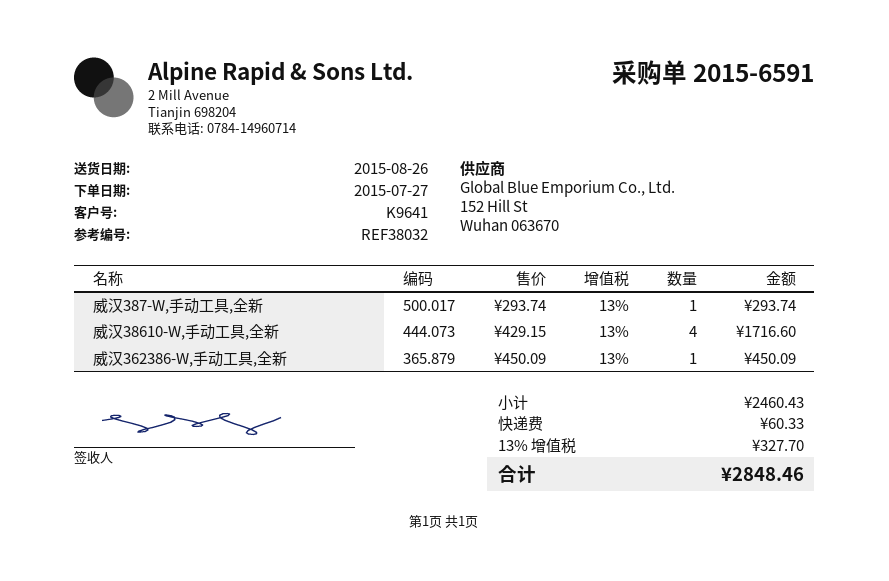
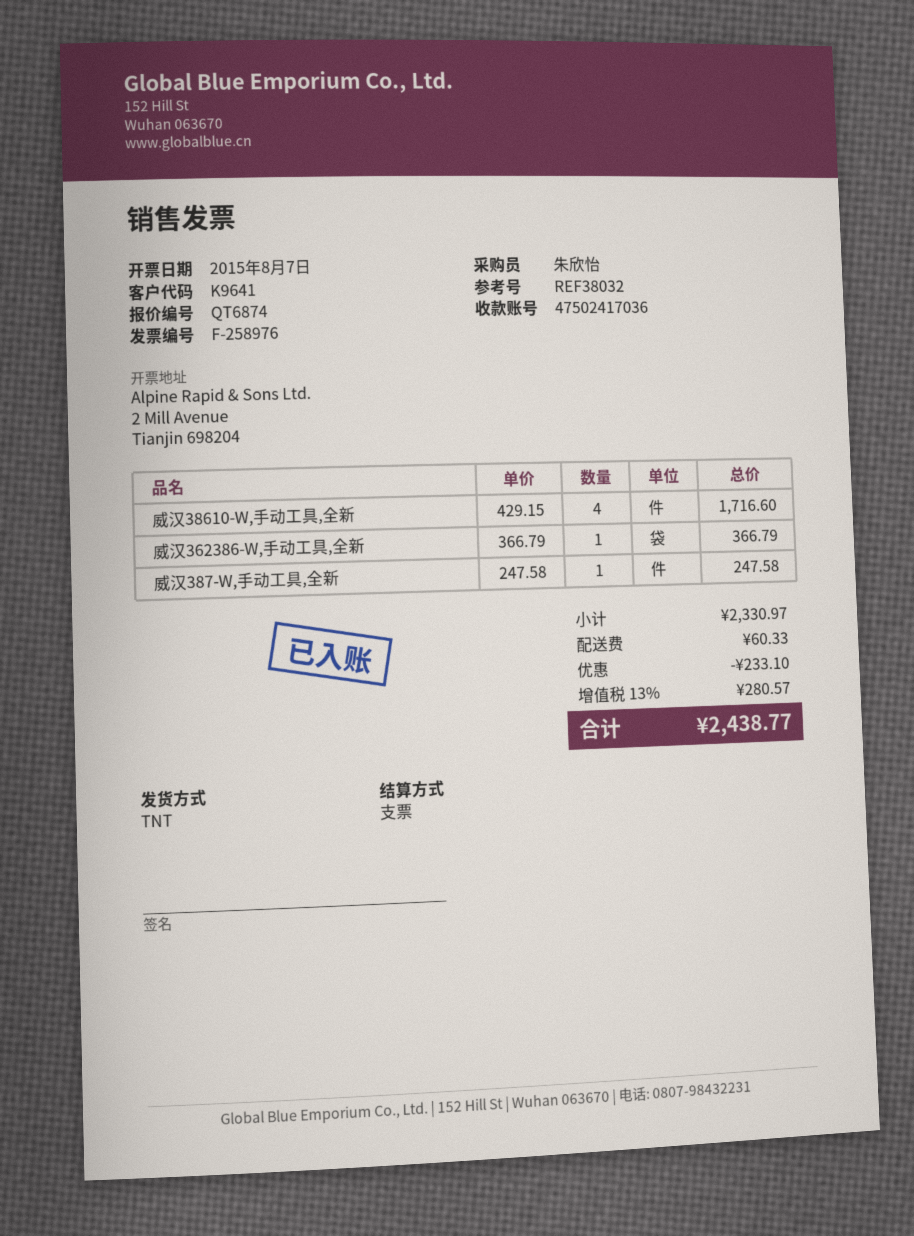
威汉387-W,手动工具,全新: 1 x 293.74 = 293.74 -> 1 x 247.58 = 247.58
威汉362386-W,手动工具,全新: 1 x 450.09 = 450.09 -> 1 x 366.79 = 366.79
subtotal: 2460.43 -> 2330.97
discount: none -> 233.10
tax: 13% = 327.70 -> 13% = 280.57
total: 2848.46 -> 2438.77

